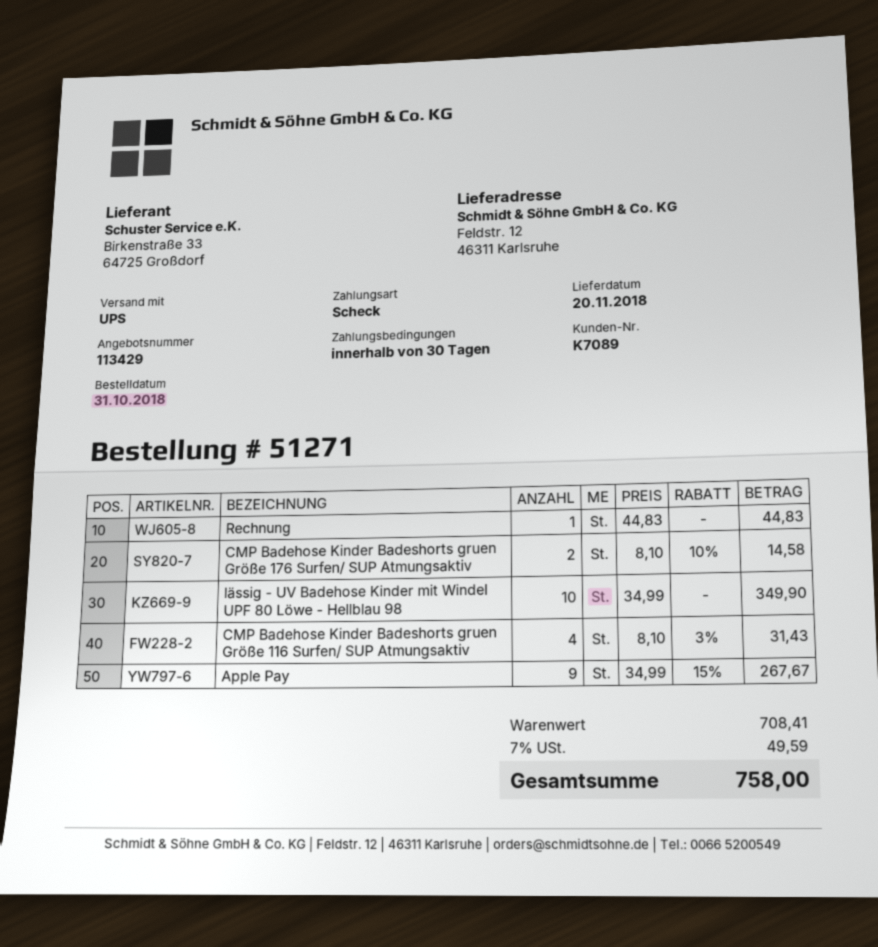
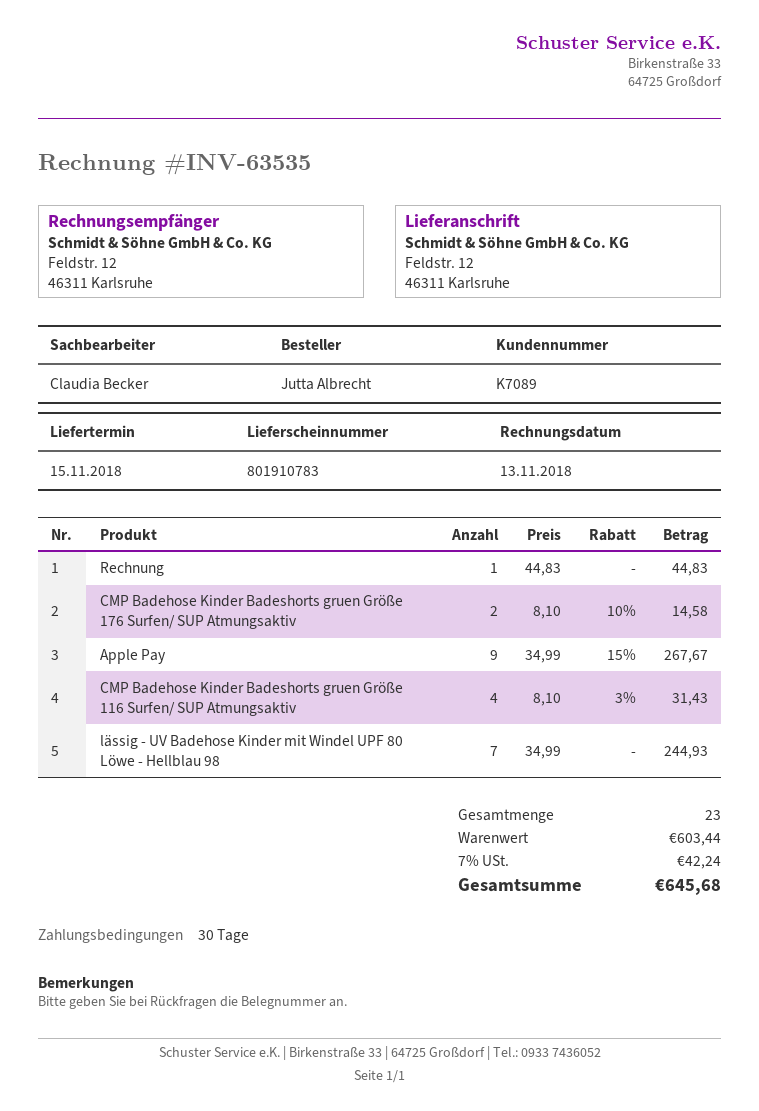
delivery date: 2018-11-20 -> 2018-11-15
lässig - UV Badehose Kinder mit Windel UPF 80 Löwe - Hellblau 98: 10 x 34.99 = 349.90 -> 7 x 34.99 = 244.93
subtotal: 708.41 -> 603.44
tax: 7% = 49.59 -> 7% = 42.24
total: 758.00 -> 645.68

